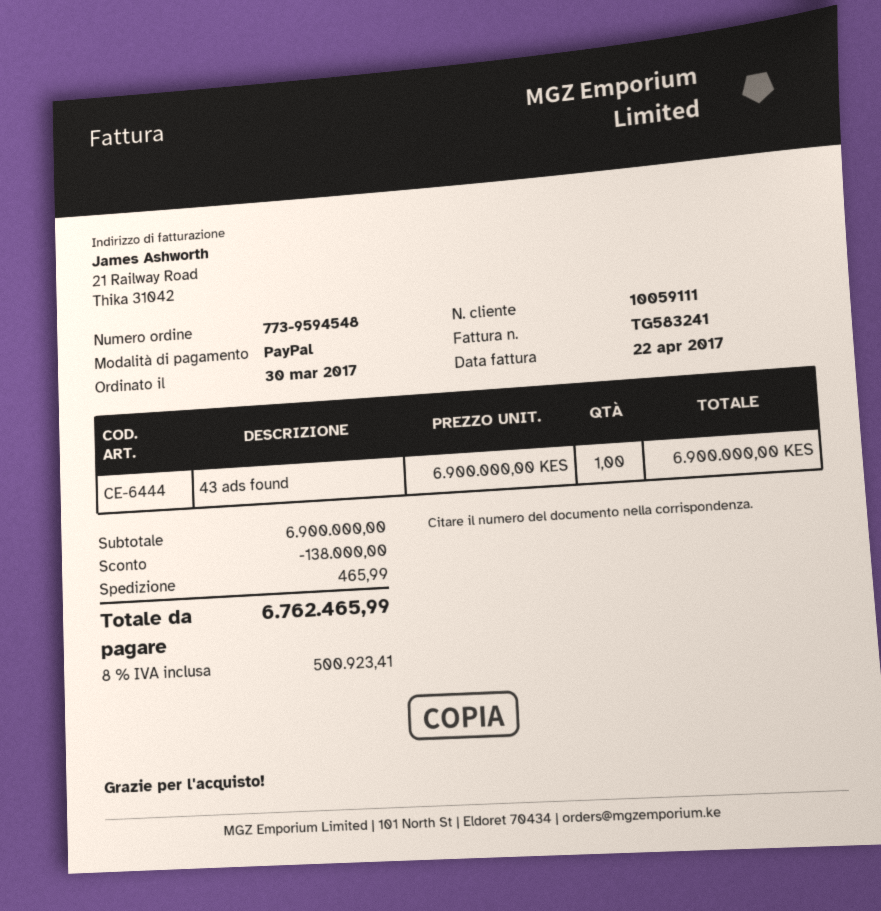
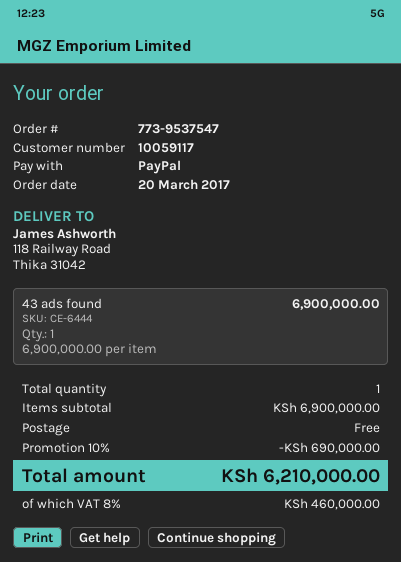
order number: 773-9594548 -> 773-9537547
order date: 2017-03-30 -> 2017-03-20
customer number: 10059111 -> 10059117
discount: 138000.00 -> 690000.00
shipping: 465.99 -> 0.00
tax: 8% = 500923.41 -> 8% = 460000.00
total: 6762465.99 -> 6210000.00

